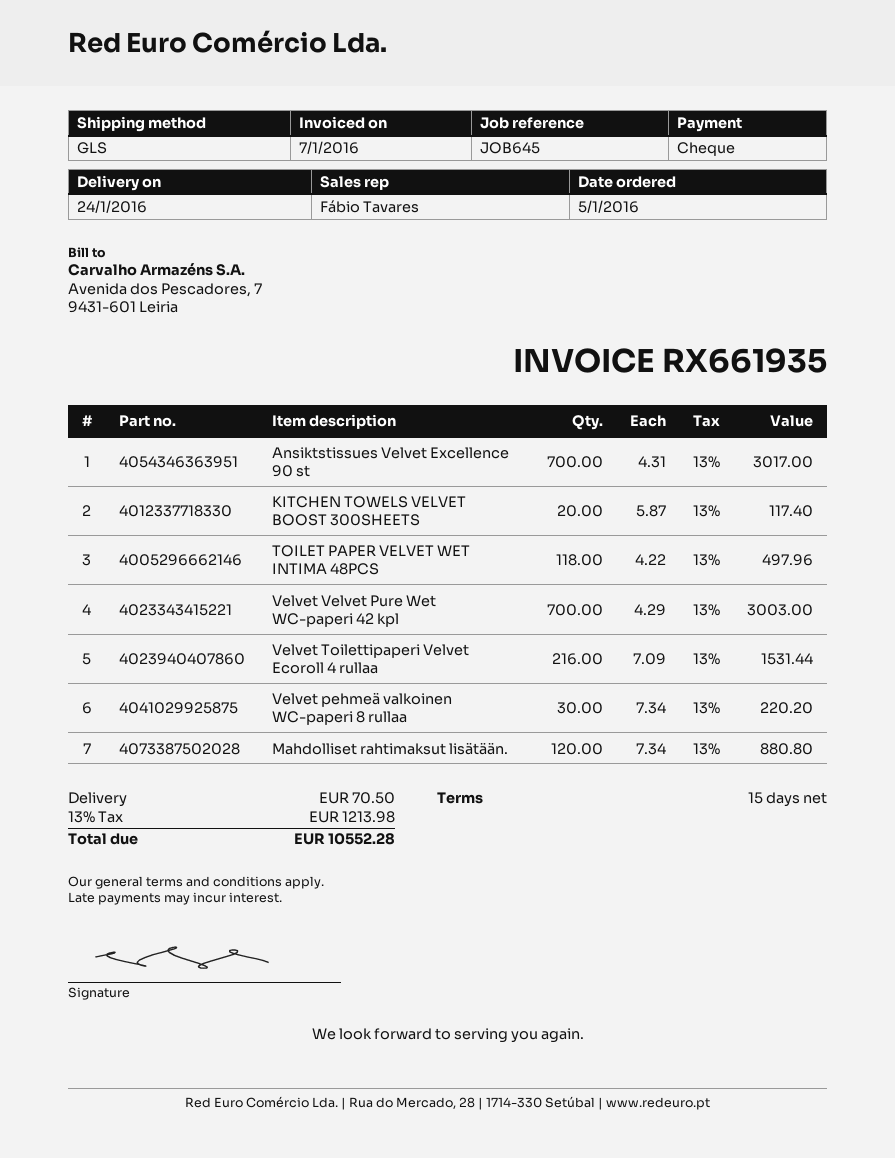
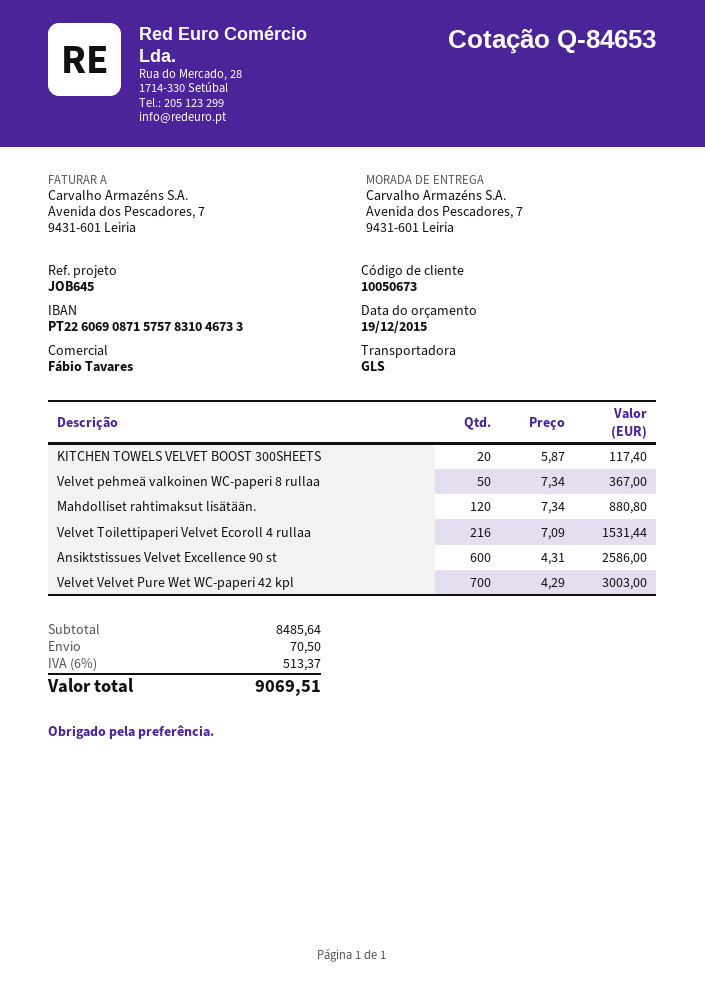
Ansiktstissues Velvet Excellence 90 st: 700 x 4.31 = 3017.00 -> 600 x 4.31 = 2586.00
TOILET PAPER VELVET WET INTIMA 48PCS: 118 x 4.22 = 497.96 -> none
Velvet pehmeä valkoinen WC-paperi 8 rullaa: 30 x 7.34 = 220.20 -> 50 x 7.34 = 367.00
tax: 13% = 1213.98 -> 6% = 513.37
total: 10552.28 -> 9069.51

